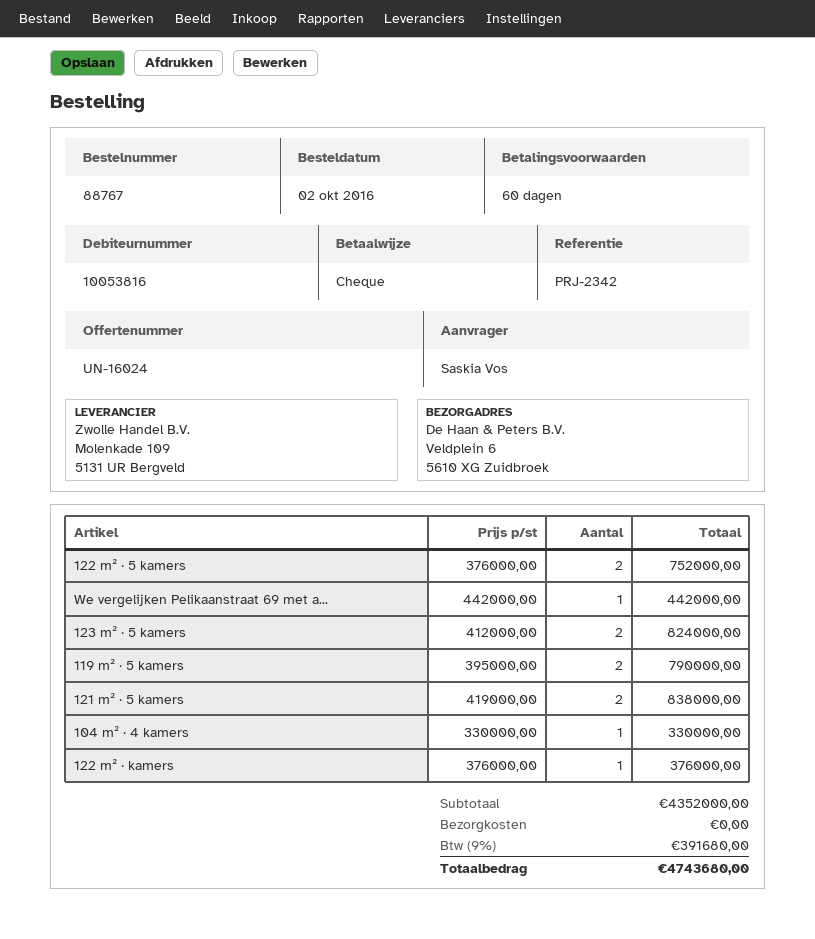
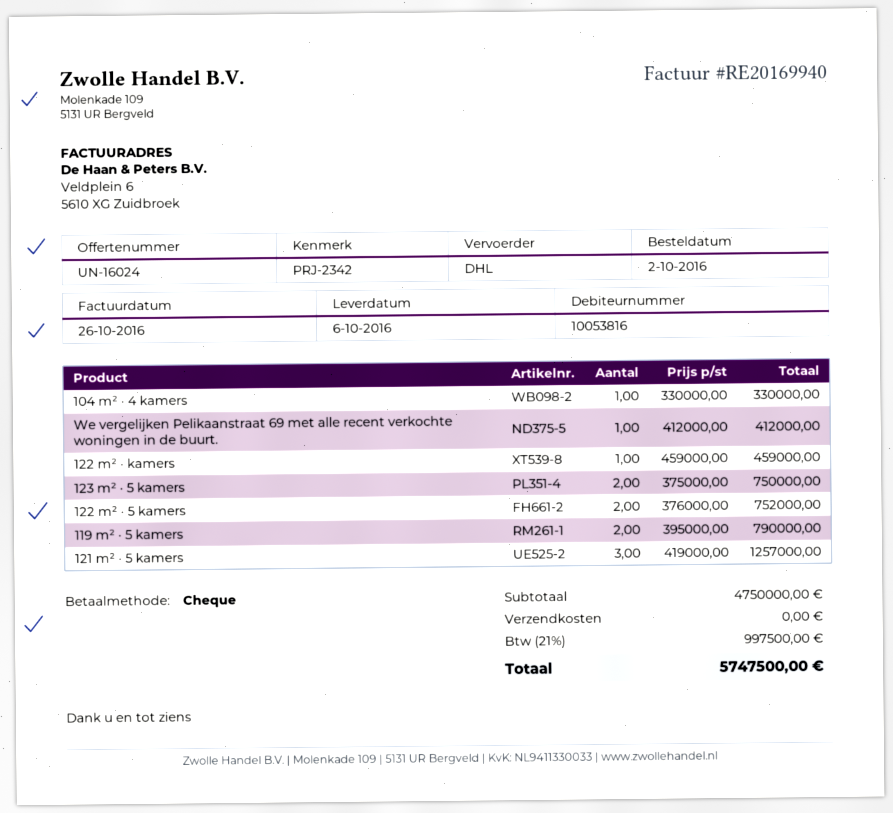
We vergelijken Pelikaanstraat 69 met a...: 1 x 442000.00 = 442000.00 -> 1 x 412000.00 = 412000.00
123 m² · 5 kamers: 2 x 412000.00 = 824000.00 -> 2 x 375000.00 = 750000.00
121 m² · 5 kamers: 2 x 419000.00 = 838000.00 -> 3 x 419000.00 = 1257000.00
122 m² · kamers: 1 x 376000.00 = 376000.00 -> 1 x 459000.00 = 459000.00
subtotal: 4352000.00 -> 4750000.00
tax: 9% = 391680.00 -> 21% = 997500.00
total: 4743680.00 -> 5747500.00

